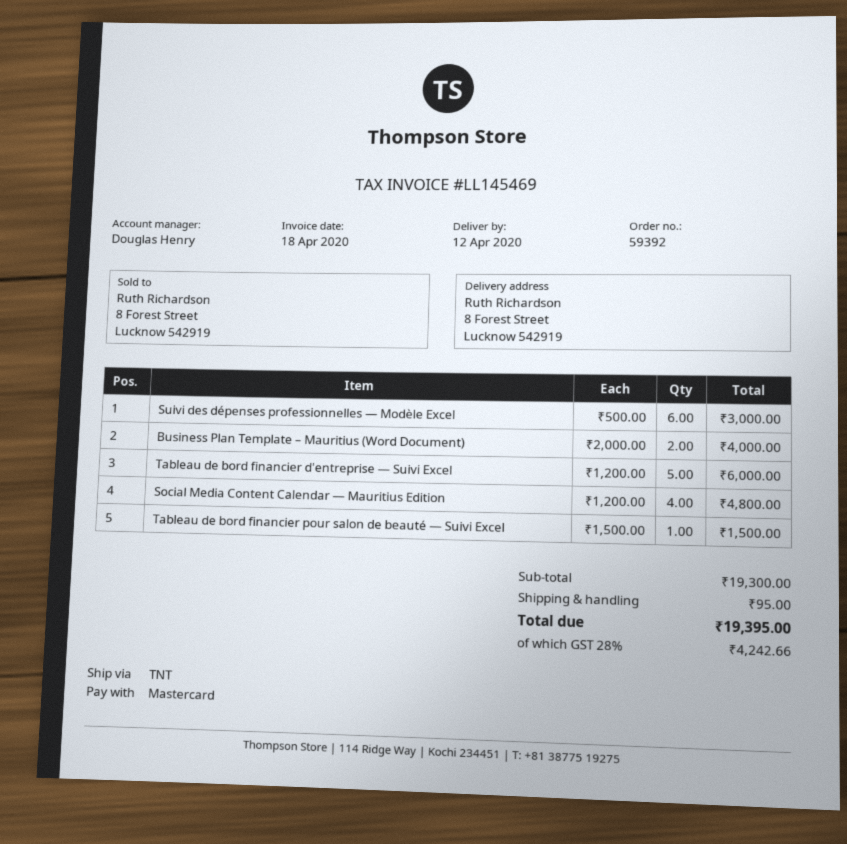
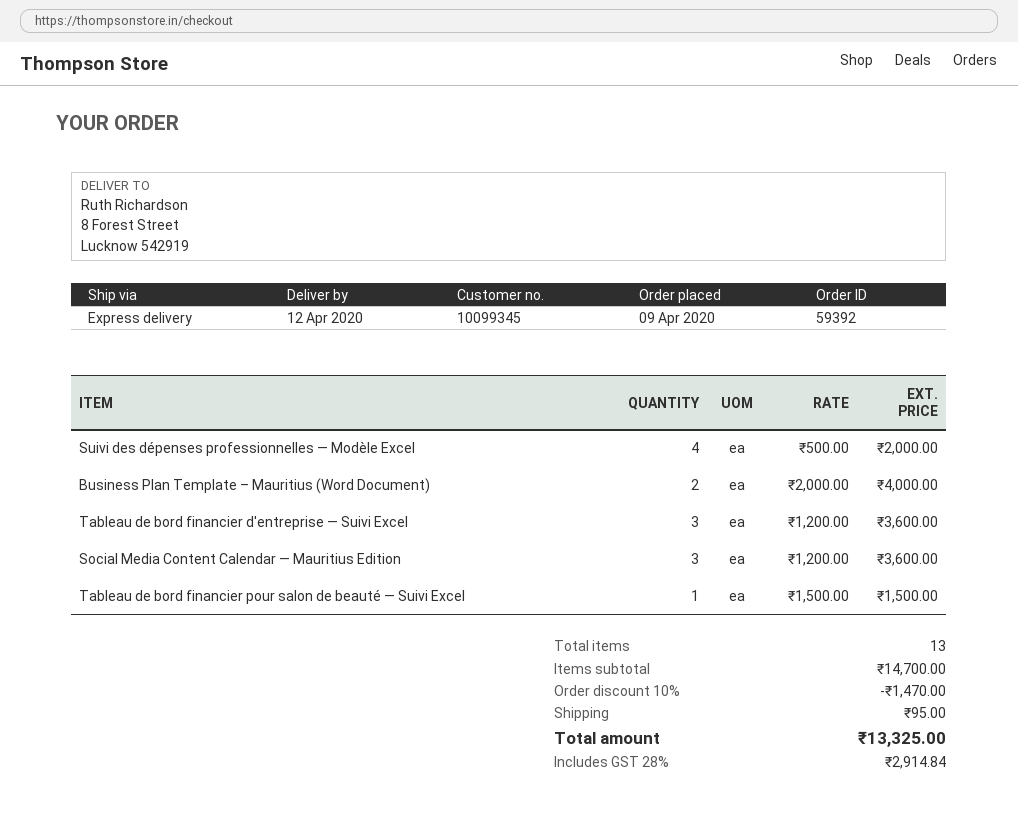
shipping method: TNT -> express
Suivi des dépenses professionnelles — Modèle Excel: 6 x 500.00 = 3000.00 -> 4 x 500.00 = 2000.00
Tableau de bord financier d'entreprise — Suivi Excel: 5 x 1200.00 = 6000.00 -> 3 x 1200.00 = 3600.00
Social Media Content Calendar — Mauritius Edition: 4 x 1200.00 = 4800.00 -> 3 x 1200.00 = 3600.00
subtotal: 19300.00 -> 14700.00
discount: none -> 10% = 1470.00
tax: 28% = 4242.66 -> 28% = 2914.84
total: 19395.00 -> 13325.00

